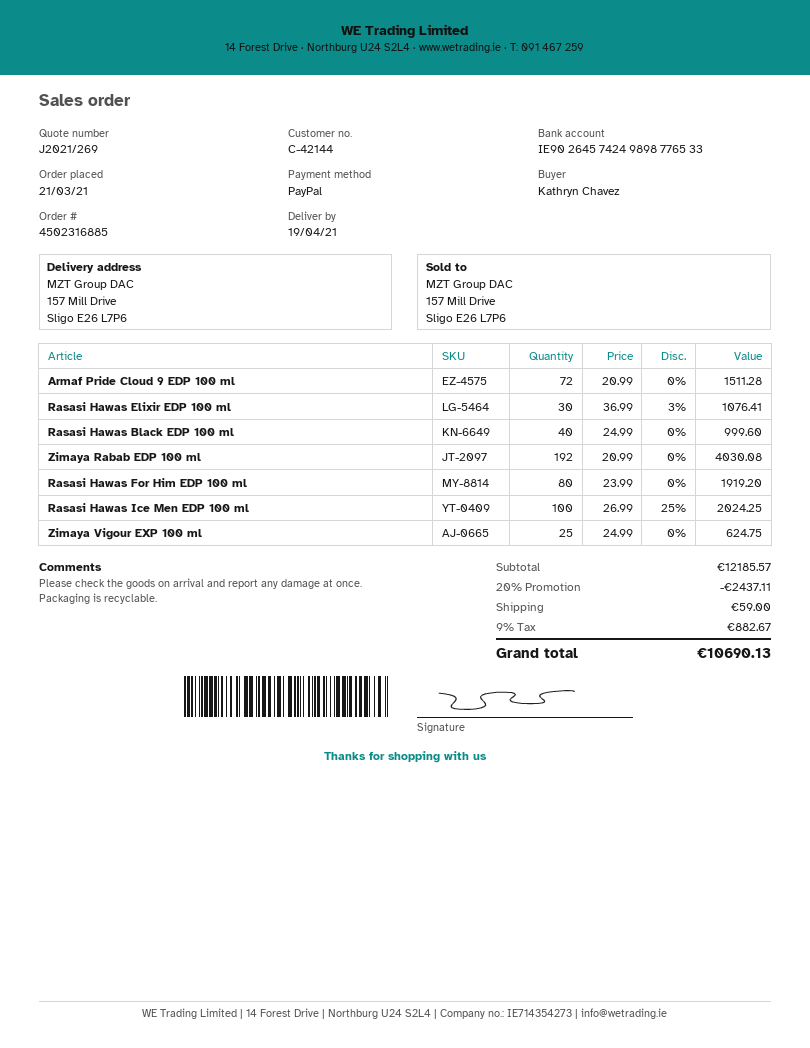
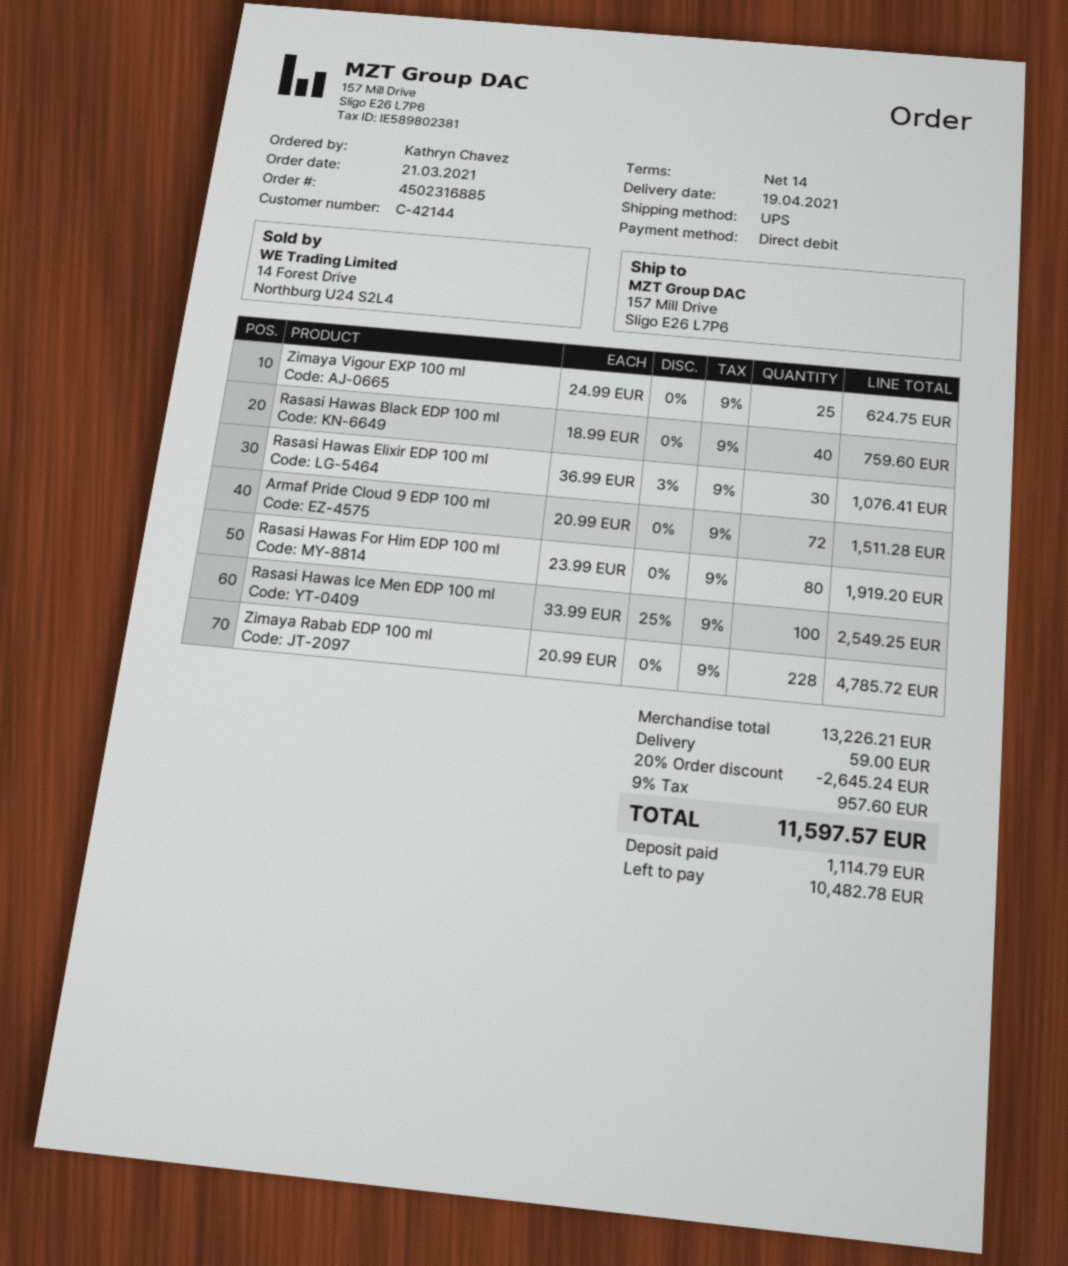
payment method: PayPal -> direct debit
Rasasi Hawas Black EDP 100 ml: 40 x 24.99 = 999.60 -> 40 x 18.99 = 759.60
Zimaya Rabab EDP 100 ml: 192 x 20.99 = 4030.08 -> 228 x 20.99 = 4785.72
Rasasi Hawas Ice Men EDP 100 ml: 100 x 26.99 - 25% = 2024.25 -> 100 x 33.99 - 25% = 2549.25
subtotal: 12185.57 -> 13226.21
discount: 20% = 2437.11 -> 20% = 2645.24
tax: 9% = 882.67 -> 9% = 957.60
total: 10690.13 -> 11597.57

